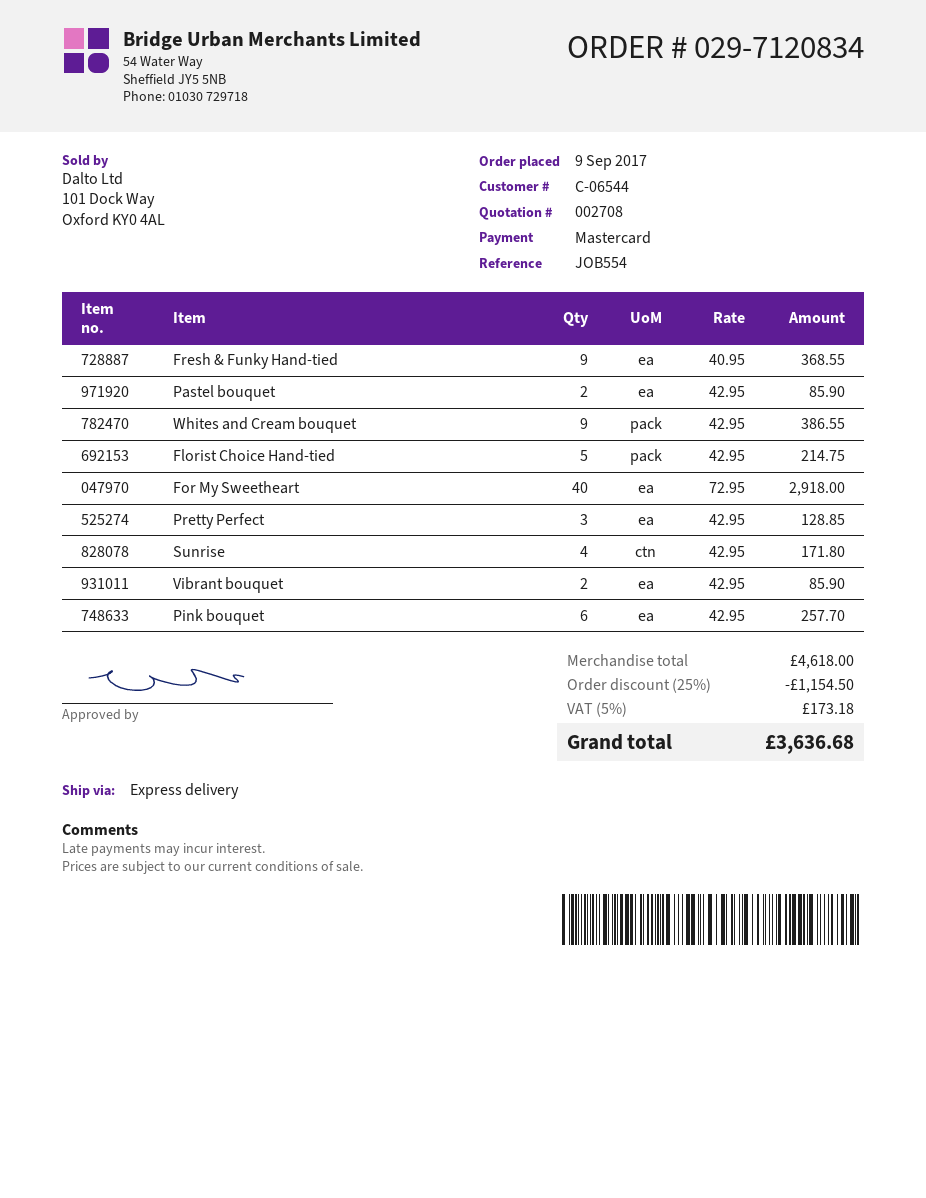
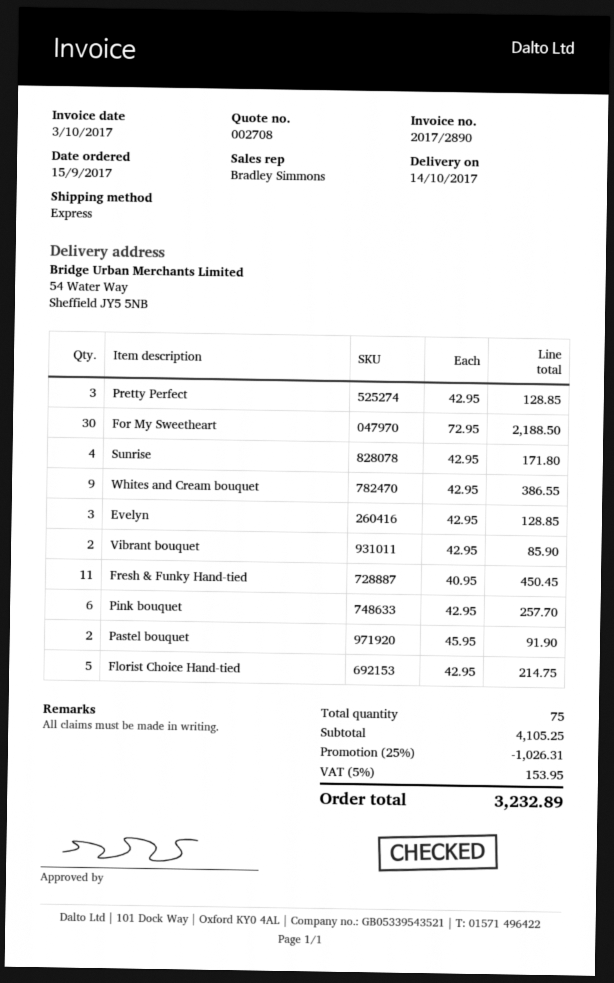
order date: 2017-09-09 -> 2017-09-15
Fresh & Funky Hand-tied: 9 x 40.95 = 368.55 -> 11 x 40.95 = 450.45
Pastel bouquet: 2 x 42.95 = 85.90 -> 2 x 45.95 = 91.90
For My Sweetheart: 40 x 72.95 = 2918.00 -> 30 x 72.95 = 2188.50
Evelyn: none -> 3 x 42.95 = 128.85
subtotal: 4618.00 -> 4105.25
discount: 25% = 1154.50 -> 25% = 1026.31
tax: 5% = 173.18 -> 5% = 153.95
total: 3636.68 -> 3232.89

